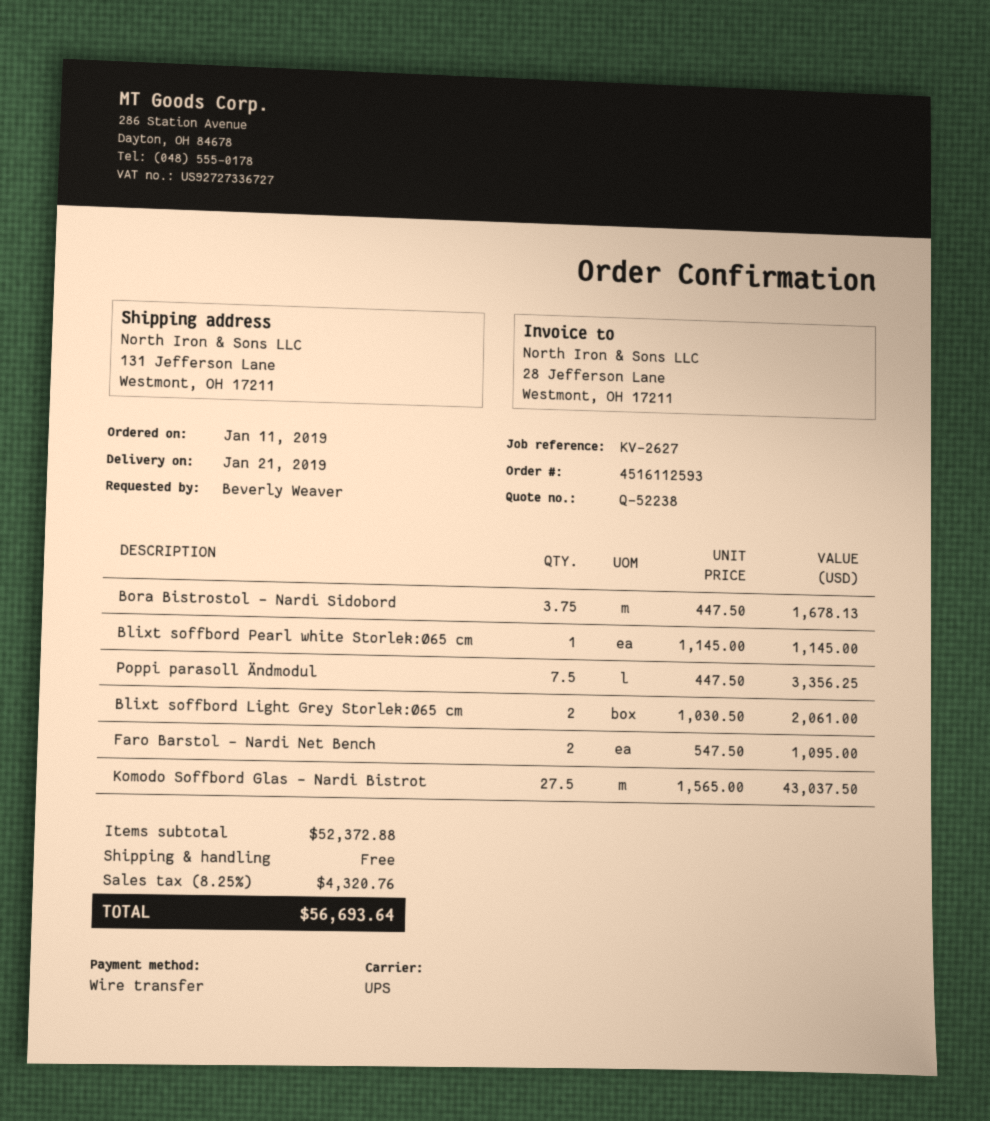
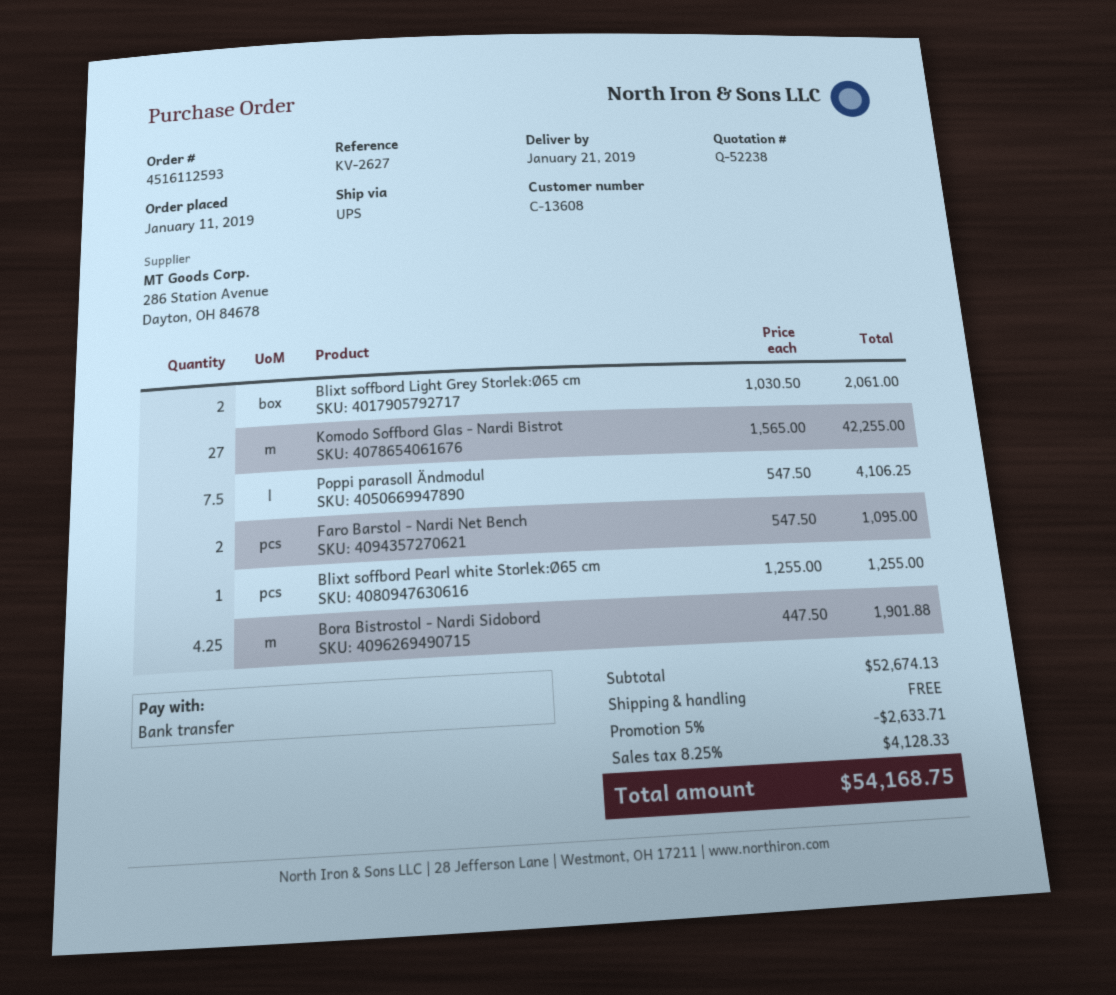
Bora Bistrostol - Nardi Sidobord: 3.75 x 447.50 = 1678.13 -> 4.25 x 447.50 = 1901.88
Blixt soffbord Pearl white Storlek:Ø65 cm: 1 x 1145.00 = 1145.00 -> 1 x 1255.00 = 1255.00
Poppi parasoll Ändmodul: 7.5 x 447.50 = 3356.25 -> 7.5 x 547.50 = 4106.25
Komodo Soffbord Glas - Nardi Bistrot: 27.5 x 1565.00 = 43037.50 -> 27 x 1565.00 = 42255.00
subtotal: 52372.88 -> 52674.13
discount: none -> 5% = 2633.71
tax: 8.25% = 4320.76 -> 8.25% = 4128.33
total: 56693.64 -> 54168.75

